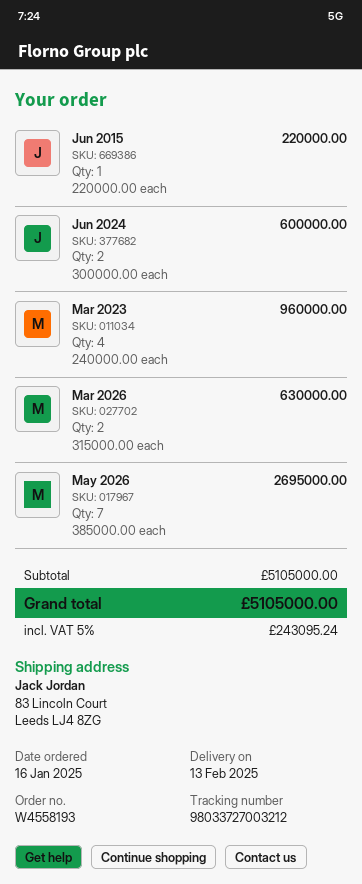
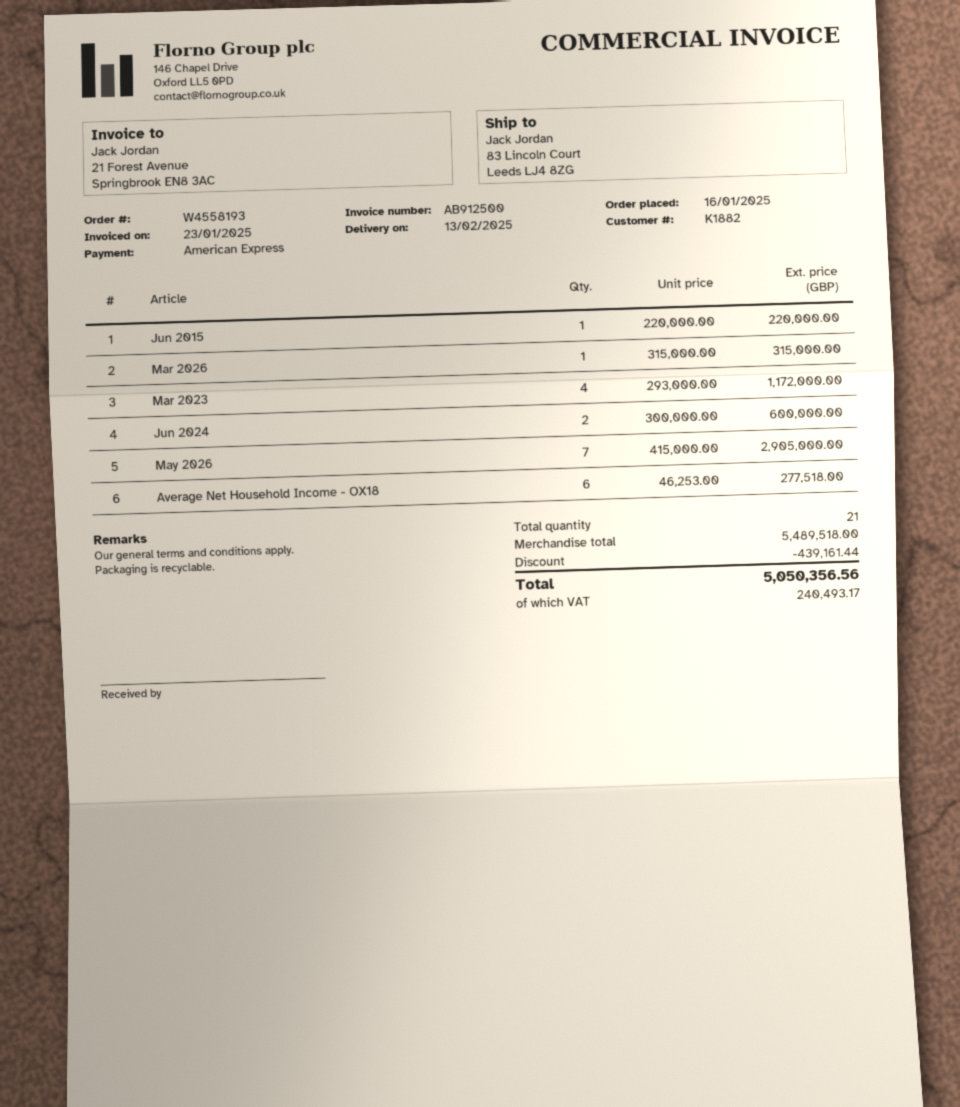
Mar 2023: 4 x 240000.00 = 960000.00 -> 4 x 293000.00 = 1172000.00
Mar 2026: 2 x 315000.00 = 630000.00 -> 1 x 315000.00 = 315000.00
May 2026: 7 x 385000.00 = 2695000.00 -> 7 x 415000.00 = 2905000.00
Average Net Household Income - OX18: none -> 6 x 46253.00 = 277518.00
subtotal: 5105000.00 -> 5489518.00
discount: none -> 439161.44
tax: 243095.24 -> 240493.17
total: 5105000.00 -> 5050356.56

